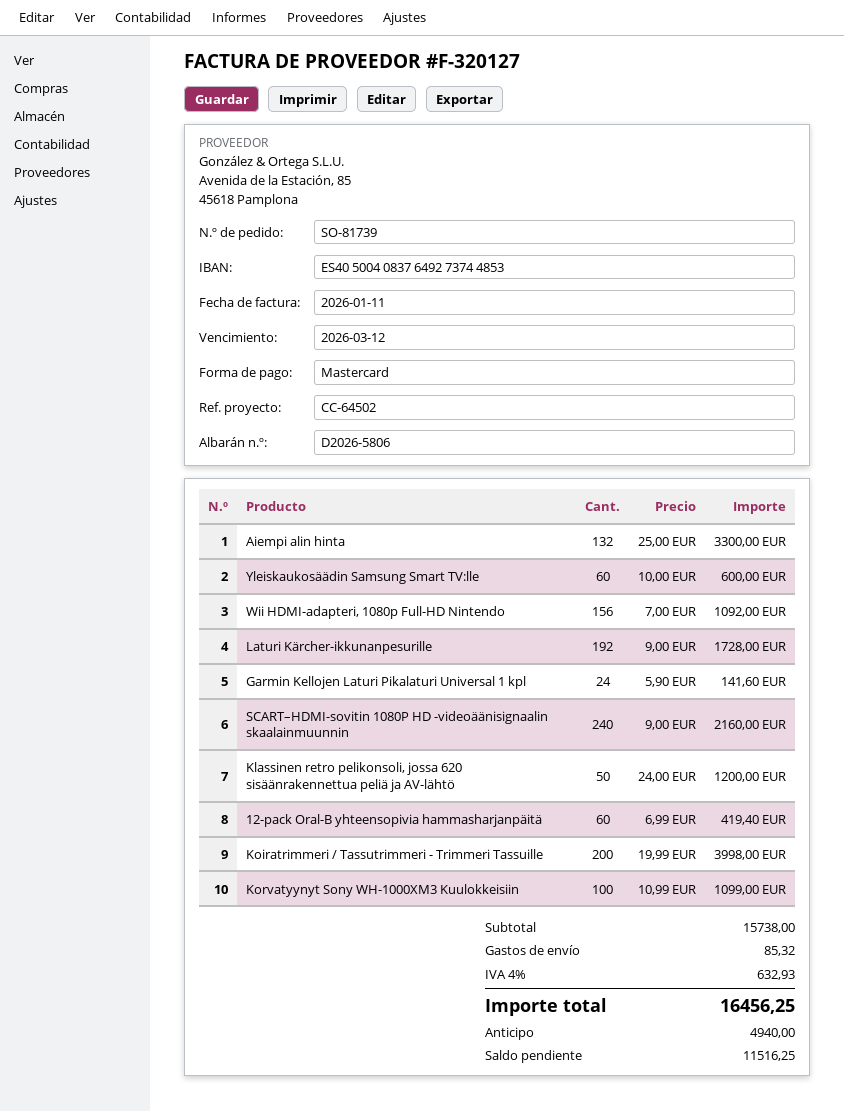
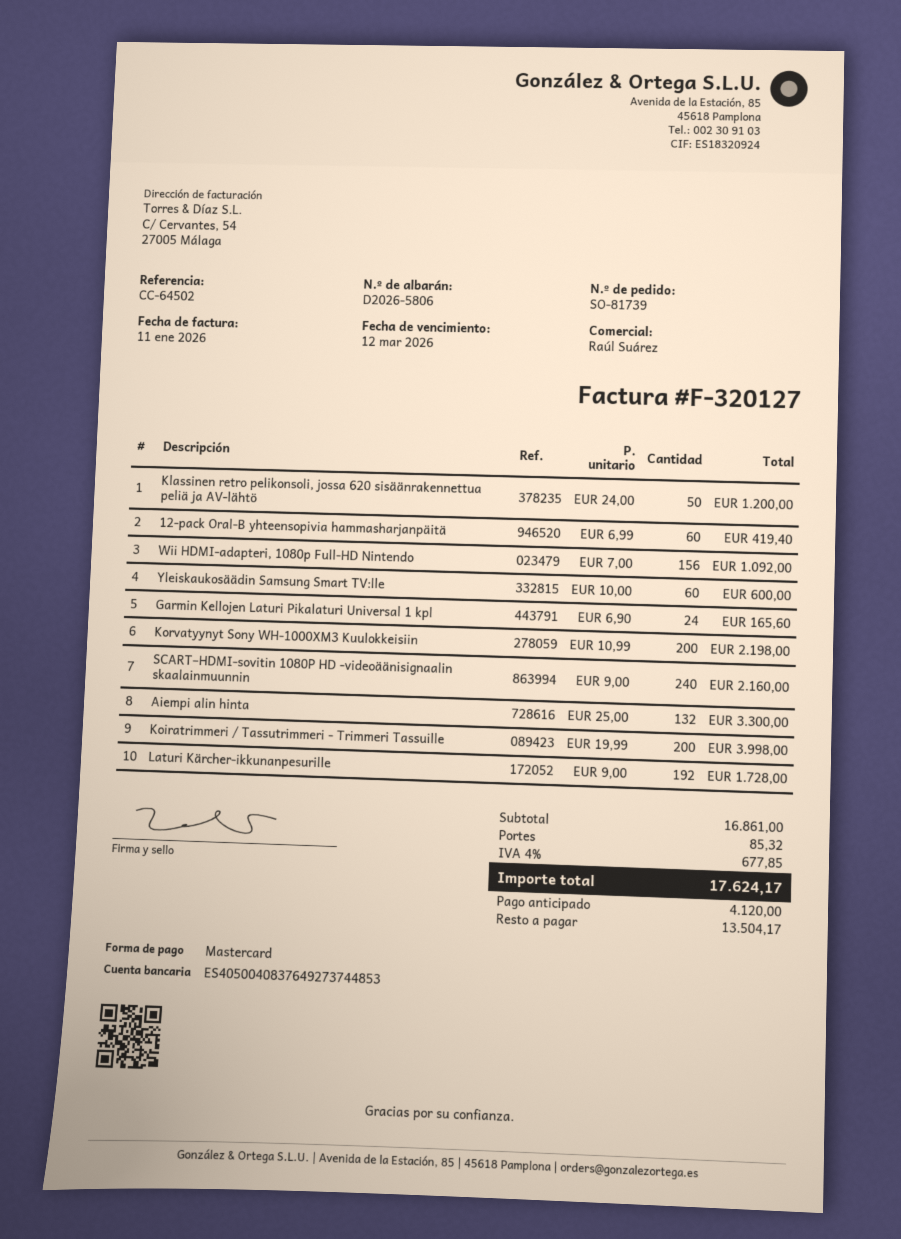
Garmin Kellojen Laturi Pikalaturi Universal 1 kpl: 24 x 5.90 = 141.60 -> 24 x 6.90 = 165.60
Korvatyynyt Sony WH-1000XM3 Kuulokkeisiin: 100 x 10.99 = 1099.00 -> 200 x 10.99 = 2198.00
subtotal: 15738.00 -> 16861.00
tax: 4% = 632.93 -> 4% = 677.85
total: 16456.25 -> 17624.17
deposit: 4940.00 -> 4120.00
balance: 11516.25 -> 13504.17

